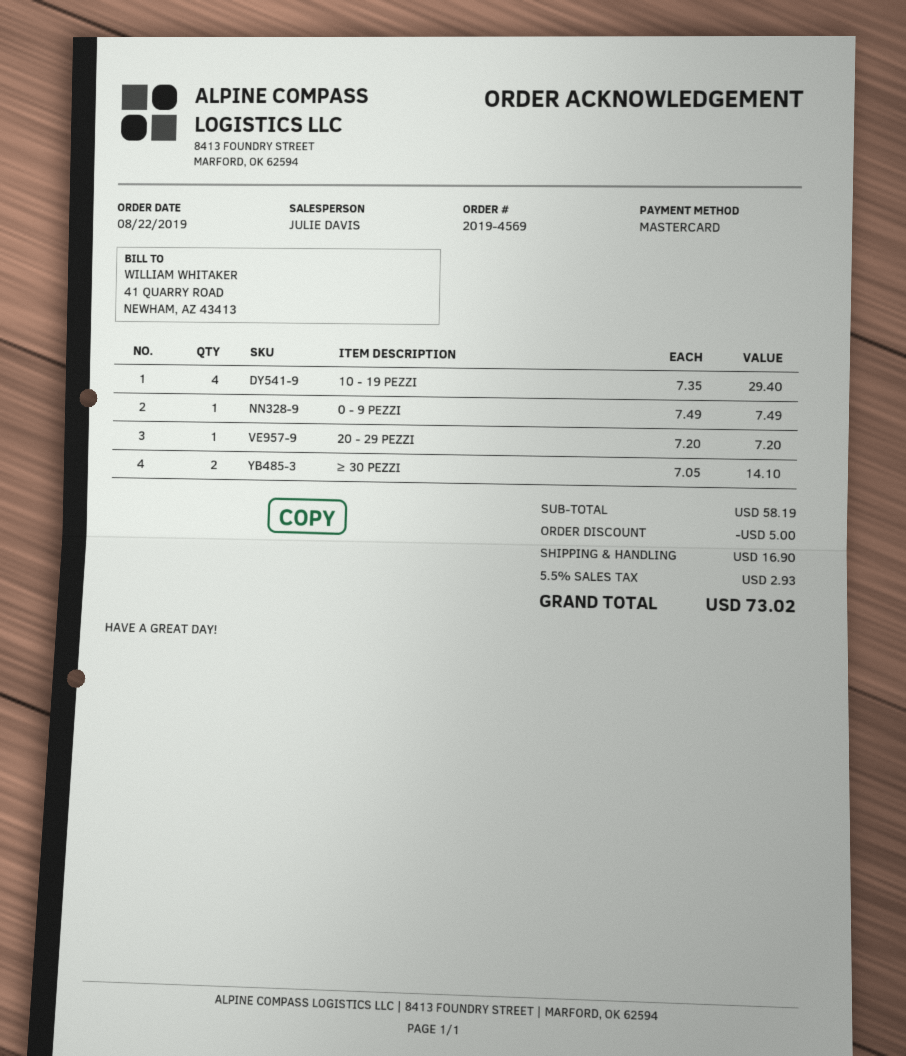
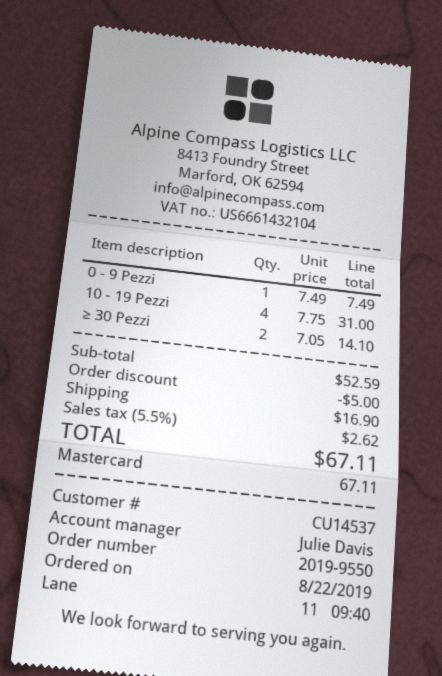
order number: 2019-4569 -> 2019-9550
10 - 19 PEZZI: 4 x 7.35 = 29.40 -> 4 x 7.75 = 31.00
20 - 29 PEZZI: 1 x 7.20 = 7.20 -> none
subtotal: 58.19 -> 52.59
tax: 5.5% = 2.93 -> 5.5% = 2.62
total: 73.02 -> 67.11

